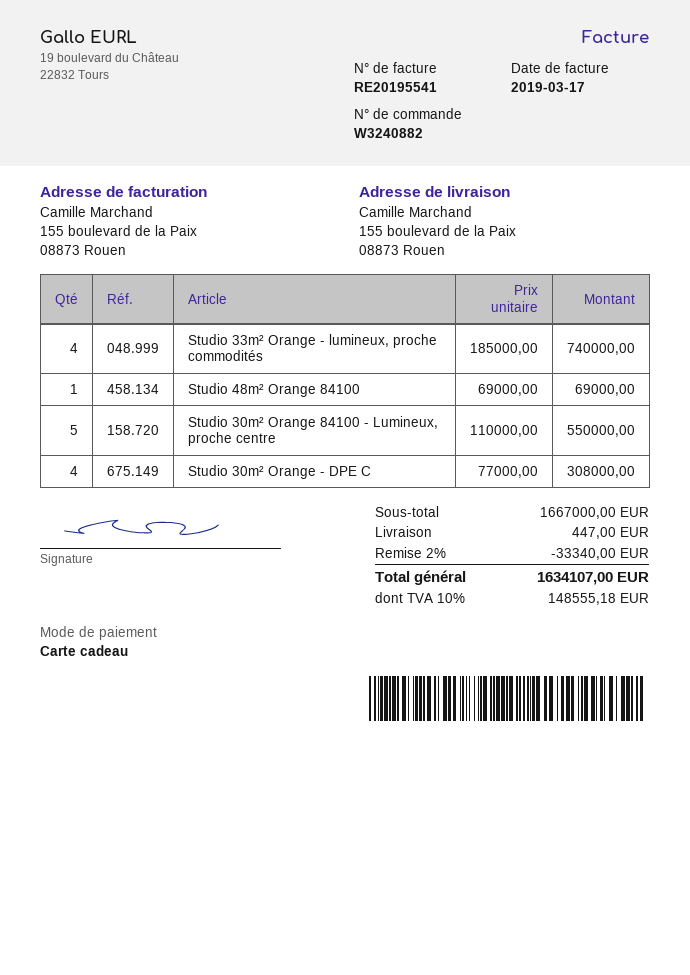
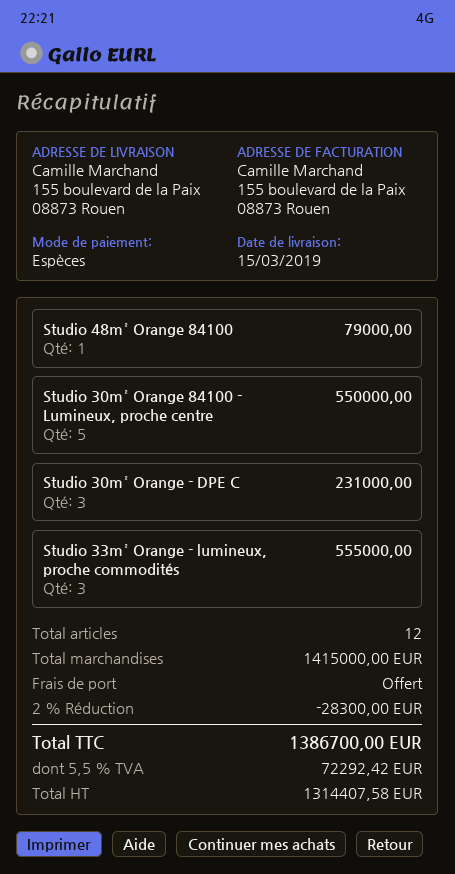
payment method: gift card -> cash
Studio 33m² Orange - lumineux, proche commodités: 4 for 740000.00 -> 3 for 555000.00
Studio 48m² Orange 84100: 1 for 69000.00 -> 1 for 79000.00
Studio 30m² Orange - DPE C: 4 for 308000.00 -> 3 for 231000.00
subtotal: 1667000.00 -> 1415000.00
discount: 2% = 33340.00 -> 2% = 28300.00
shipping: 447.00 -> 0.00
tax: 10% = 148555.18 -> 5.5% = 72292.42
total: 1634107.00 -> 1386700.00

